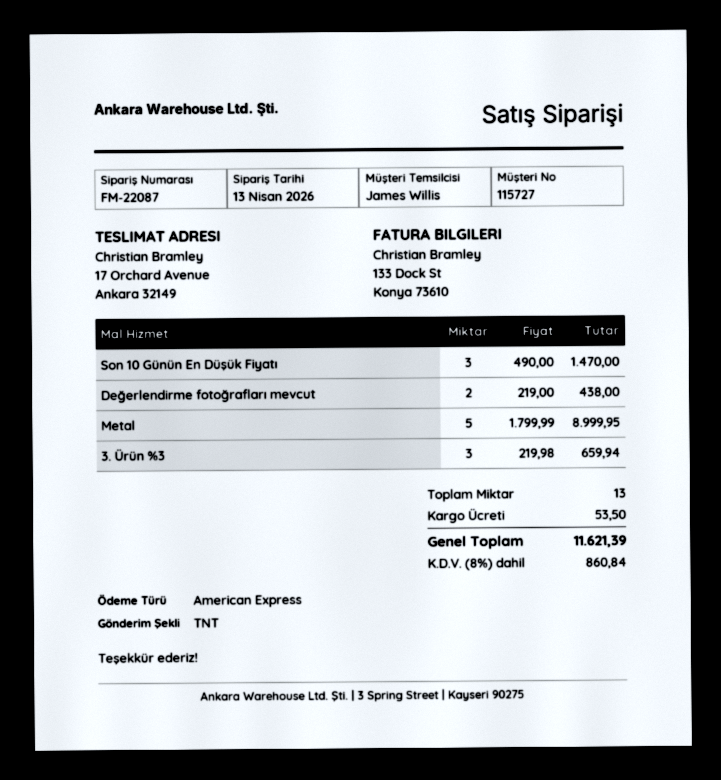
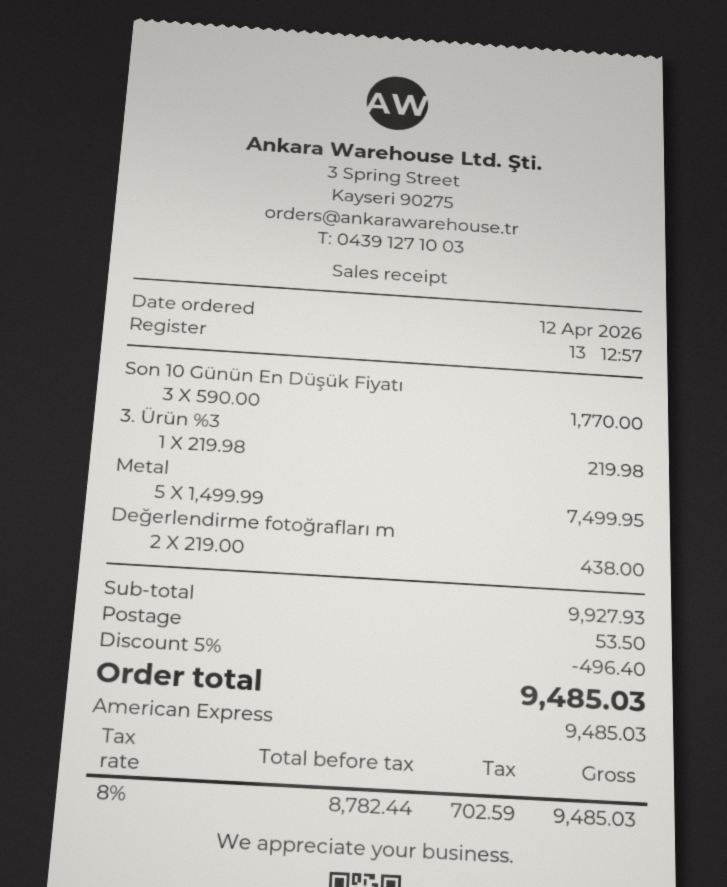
order date: 2026-04-13 -> 2026-04-12
Son 10 Günün En Düşük Fiyatı: 3 x 490.00 = 1470.00 -> 3 x 590.00 = 1770.00
Metal: 5 x 1799.99 = 8999.95 -> 5 x 1499.99 = 7499.95
3. Ürün %3: 3 x 219.98 = 659.94 -> 1 x 219.98 = 219.98
discount: none -> 5% = 496.40
tax: 8% = 860.84 -> 8% = 702.59
total: 11621.39 -> 9485.03

